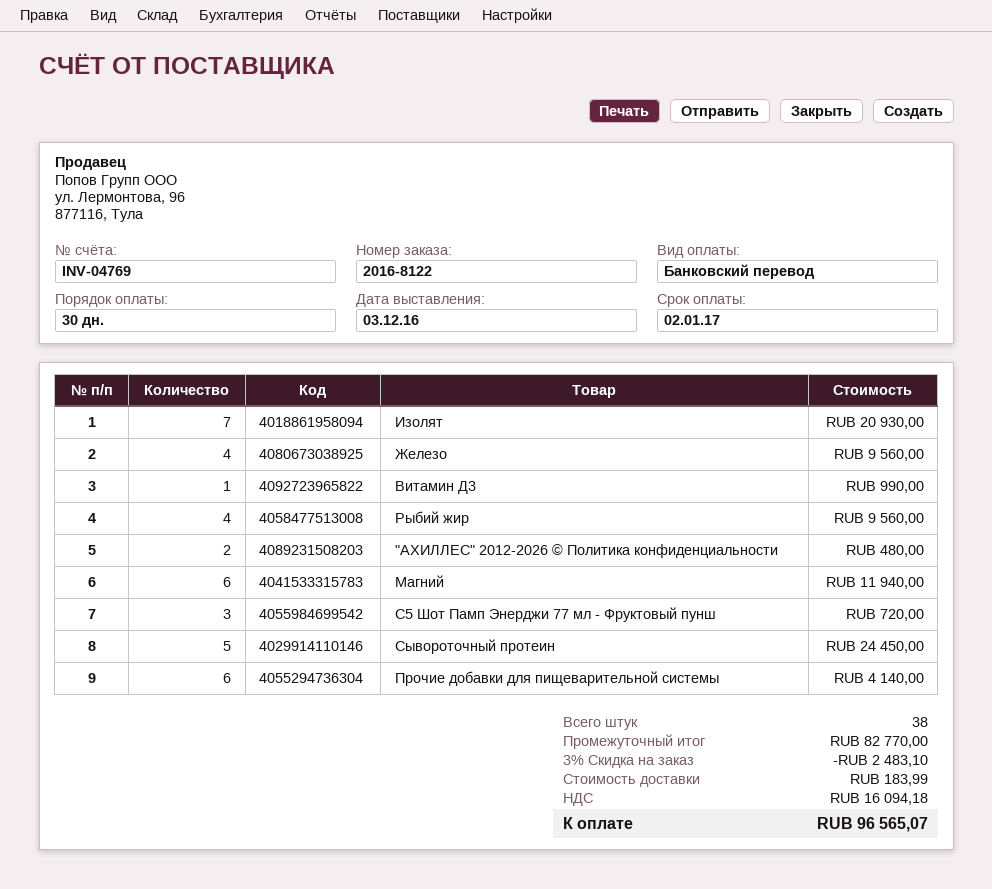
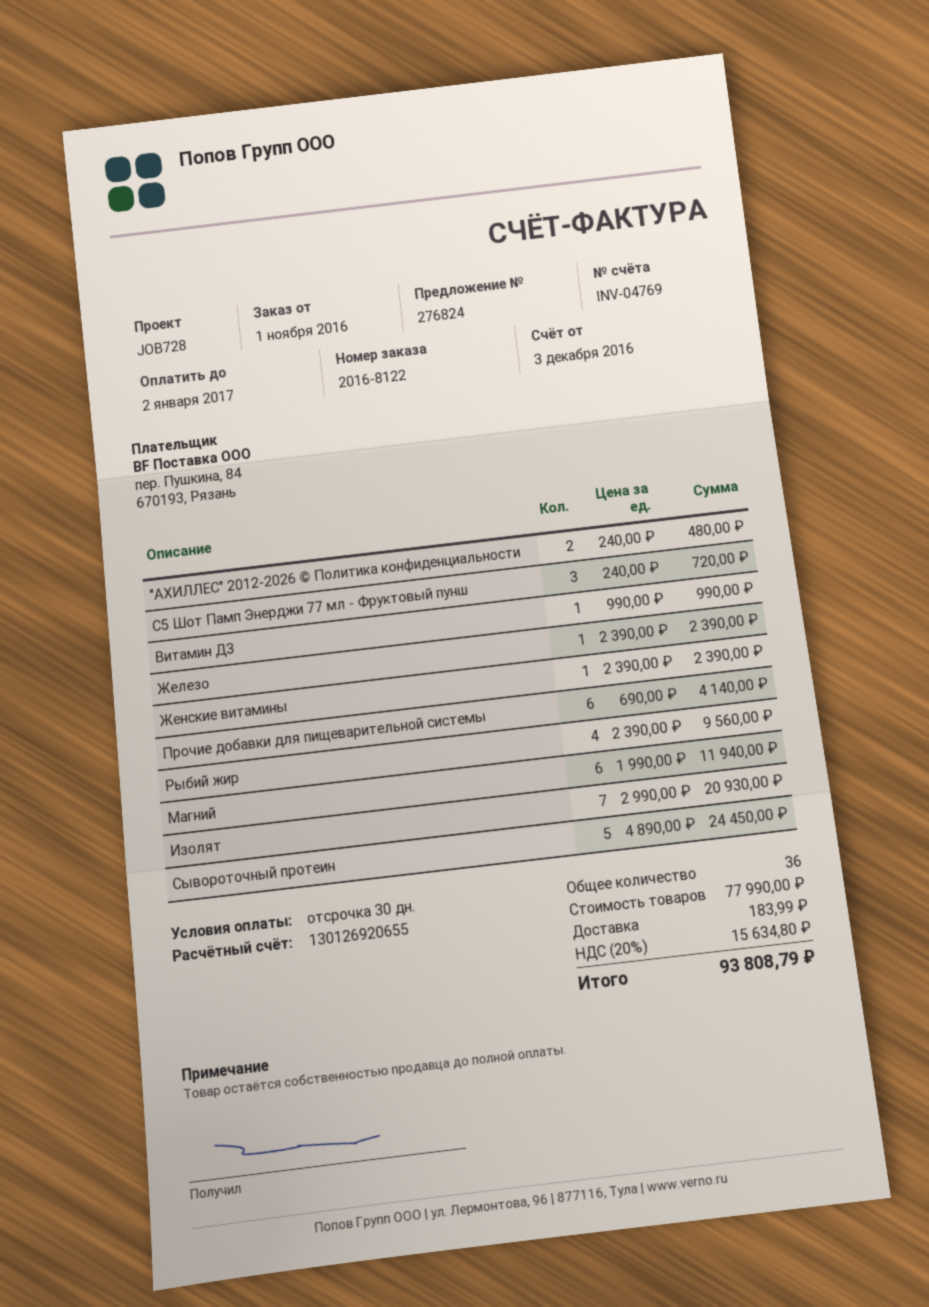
Железо: 4 for 9560.00 -> 1 for 2390.00
Женские витамины: none -> 1 for 2390.00
total quantity: 38 -> 36
subtotal: 82770.00 -> 77990.00
discount: 3% = 2483.10 -> none
tax: 16094.18 -> 15634.80
total: 96565.07 -> 93808.79

